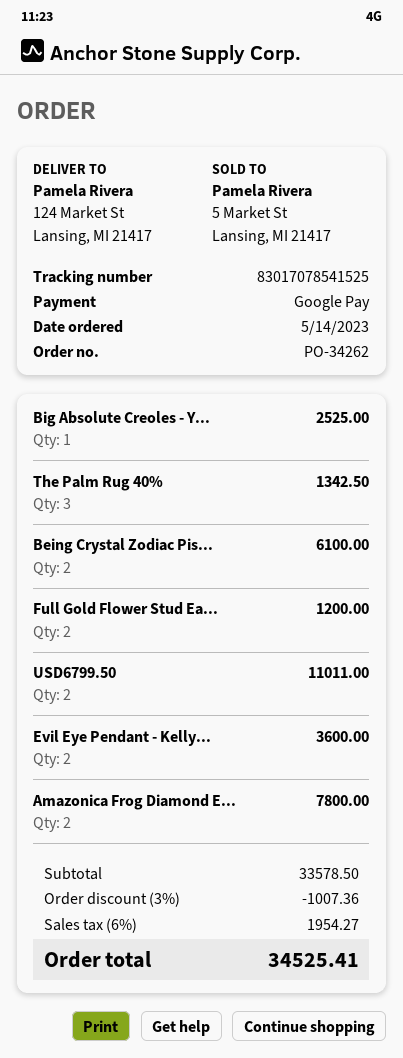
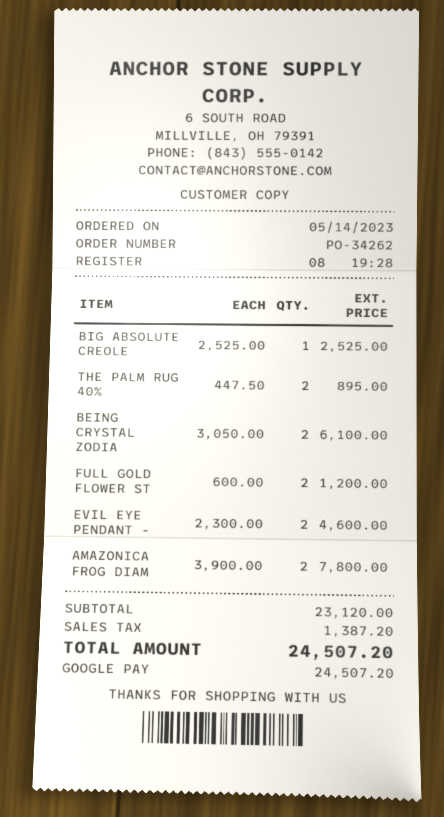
The Palm Rug 40%: 3 for 1342.50 -> 2 for 895.00
USD6799.50: 2 for 11011.00 -> none
Evil Eye Pendant - Kelly...: 2 for 3600.00 -> 2 for 4600.00
subtotal: 33578.50 -> 23120.00
discount: 3% = 1007.36 -> none
tax: 1954.27 -> 1387.20
total: 34525.41 -> 24507.20

